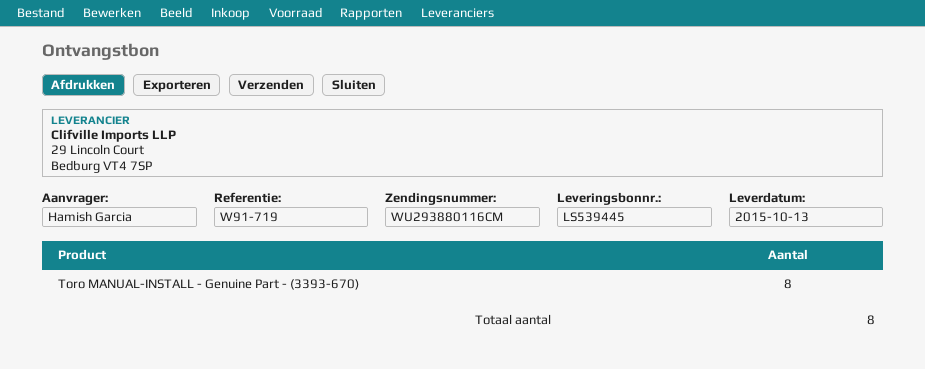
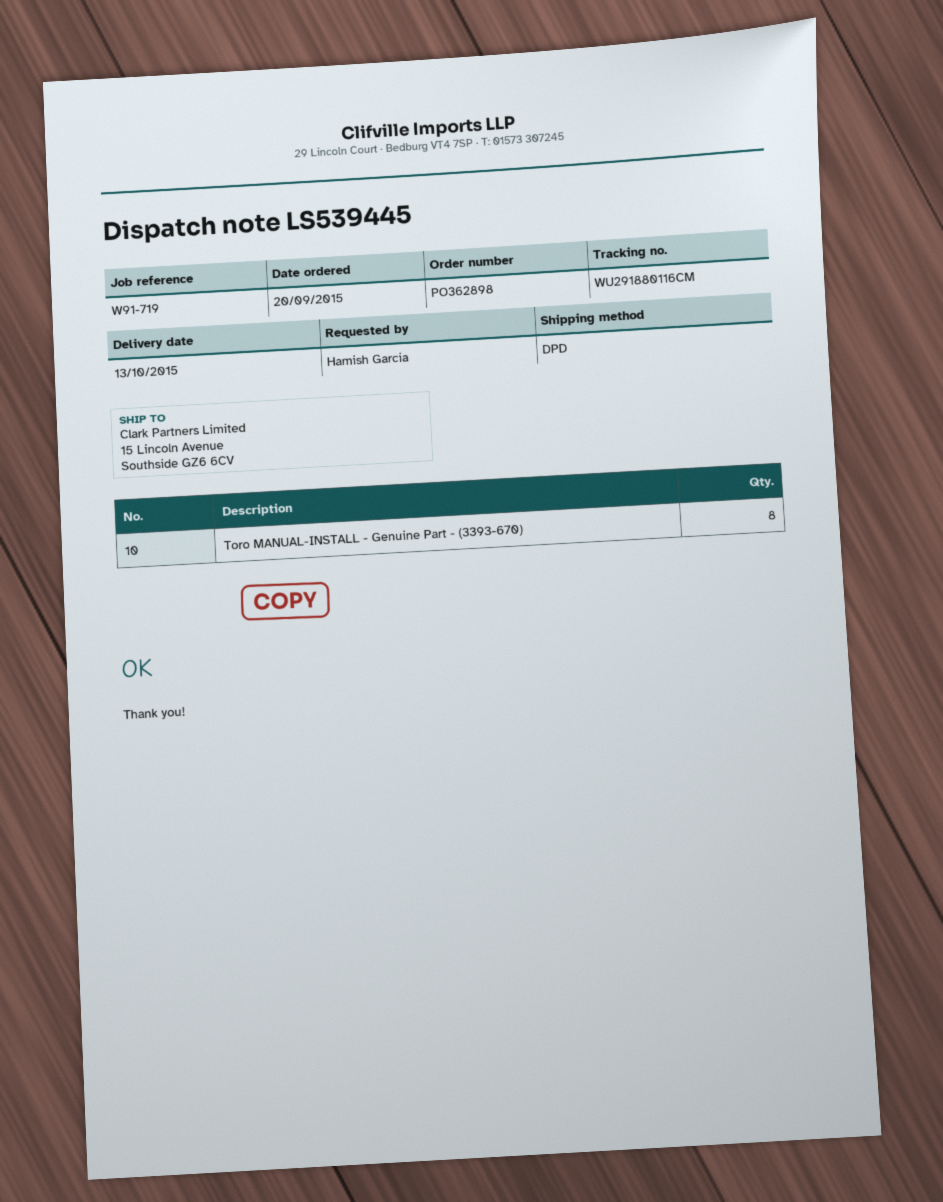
tracking number: WU293880116CM -> WU291880116CM

